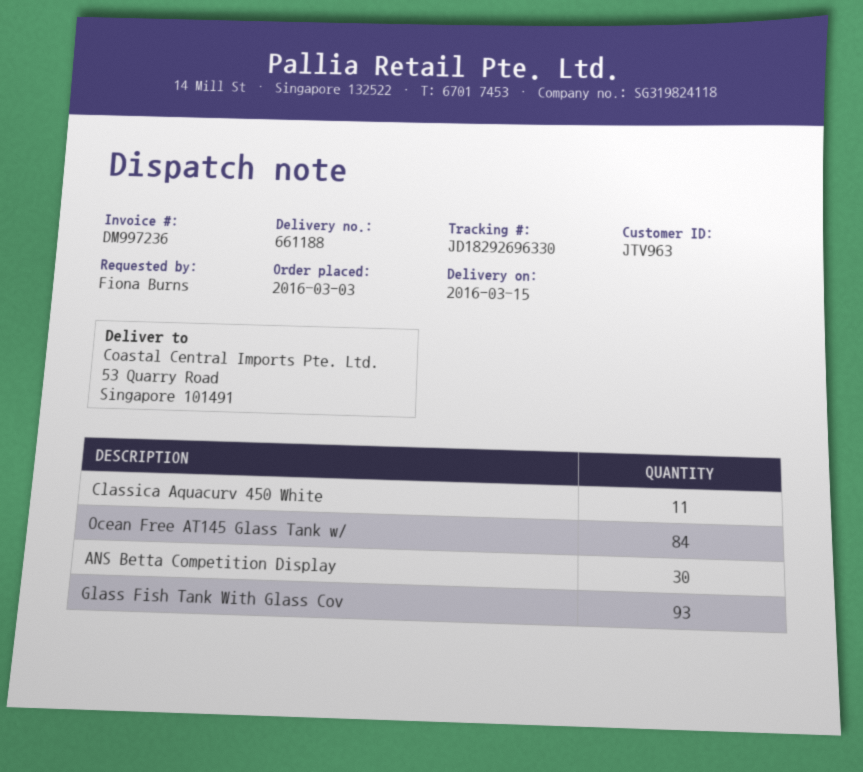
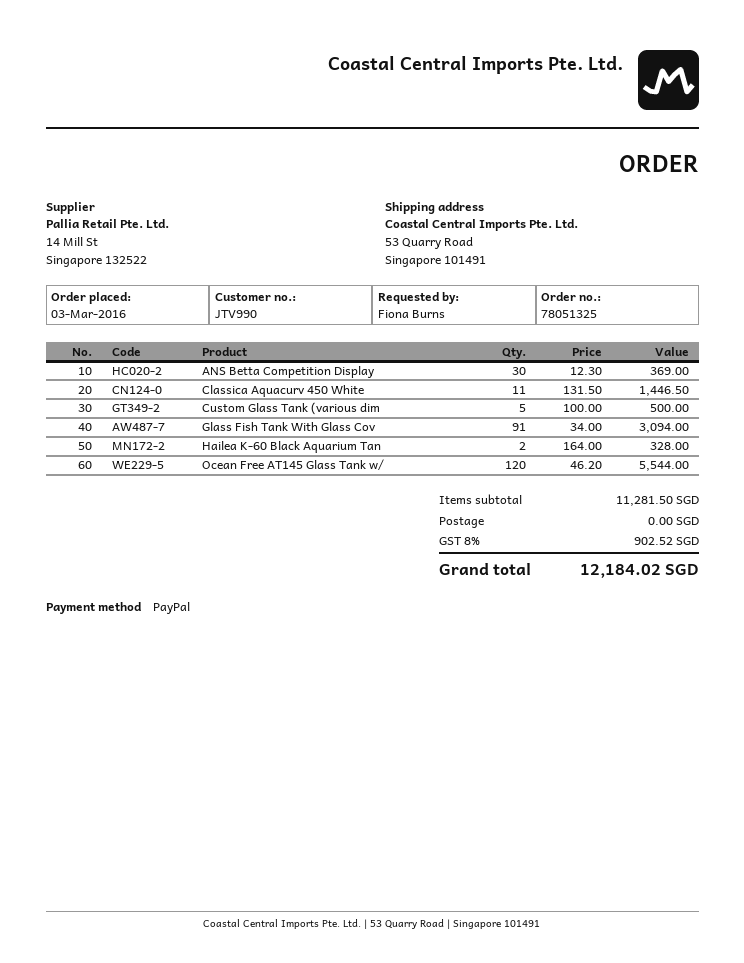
customer number: JTV963 -> JTV990
Ocean Free AT145 Glass Tank w/: 84 -> 120
Glass Fish Tank With Glass Cov: 93 -> 91
Custom Glass Tank (various dim: none -> 5
Hailea K-60 Black Aquarium Tan: none -> 2

